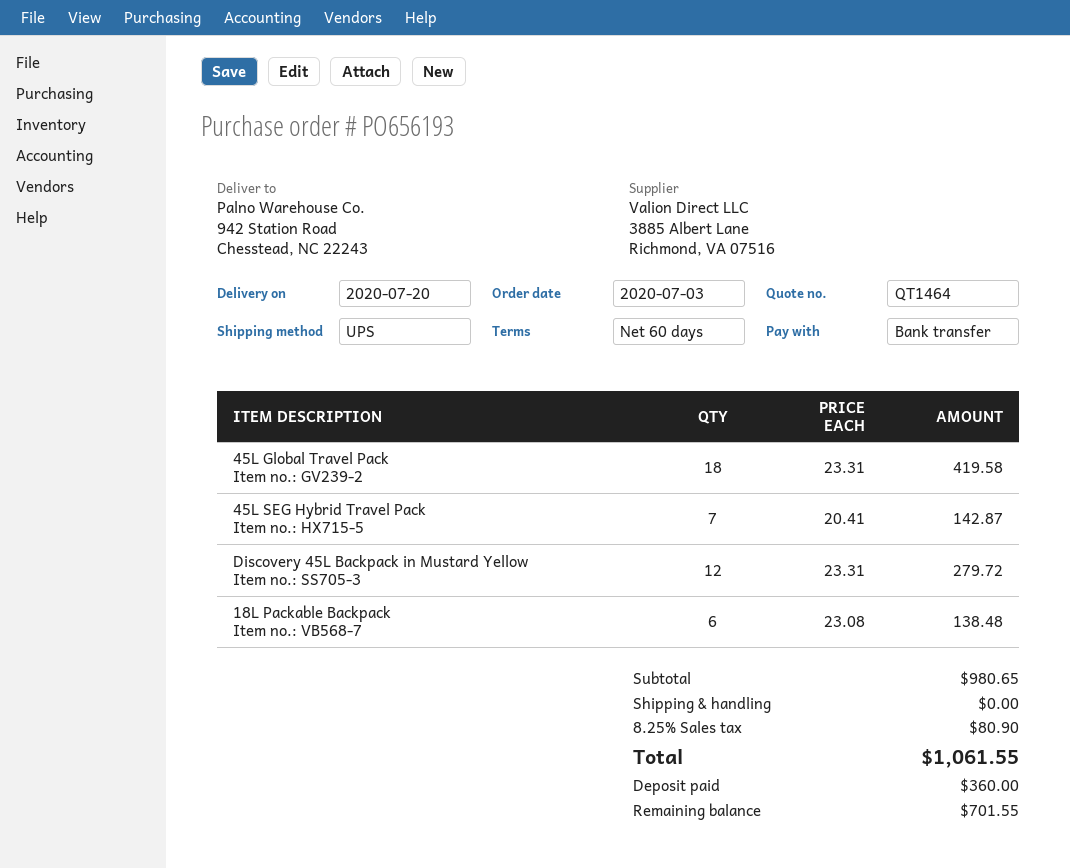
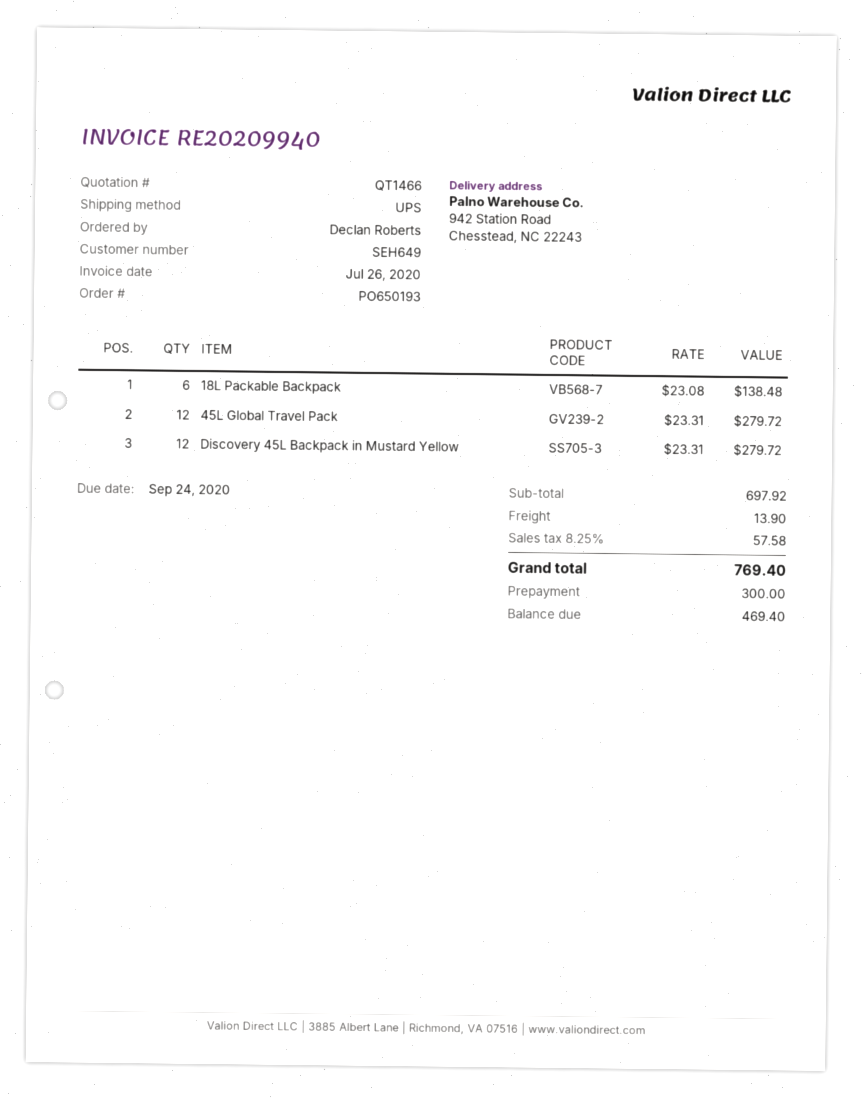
quote number: QT1464 -> QT1466
order number: PO656193 -> PO650193
45L Global Travel Pack: 18 x 23.31 = 419.58 -> 12 x 23.31 = 279.72
45L SEG Hybrid Travel Pack: 7 x 20.41 = 142.87 -> none
subtotal: 980.65 -> 697.92
shipping: 0.00 -> 13.90
tax: 8.25% = 80.90 -> 8.25% = 57.58
total: 1061.55 -> 769.40
deposit: 360.00 -> 300.00
balance: 701.55 -> 469.40

